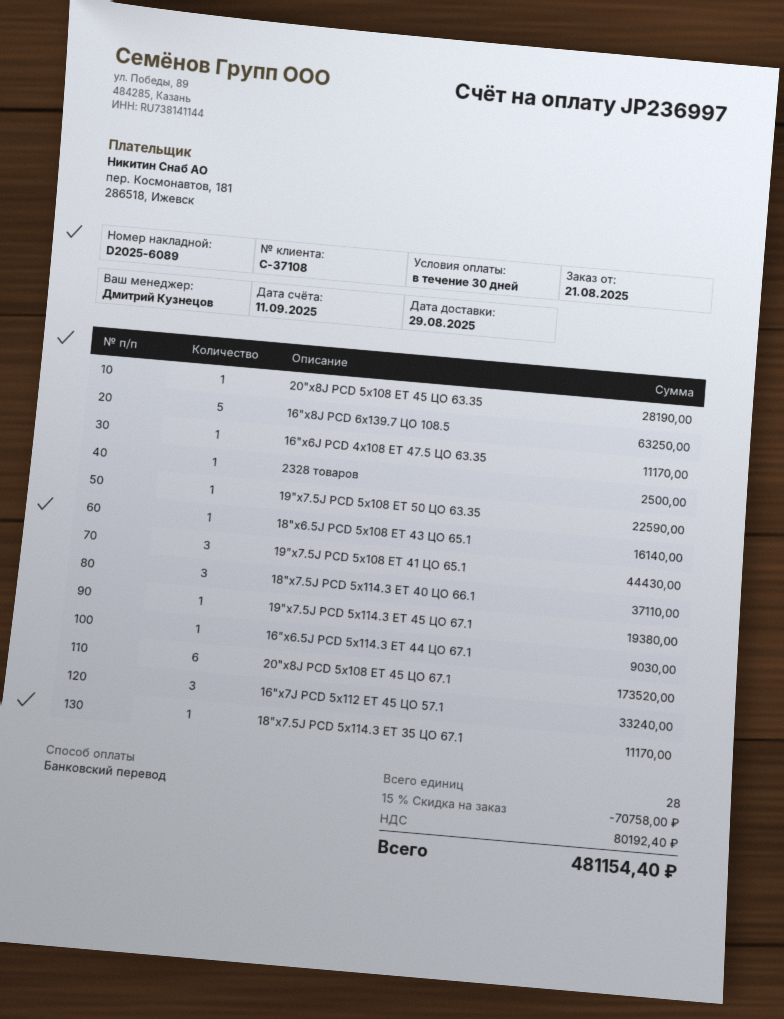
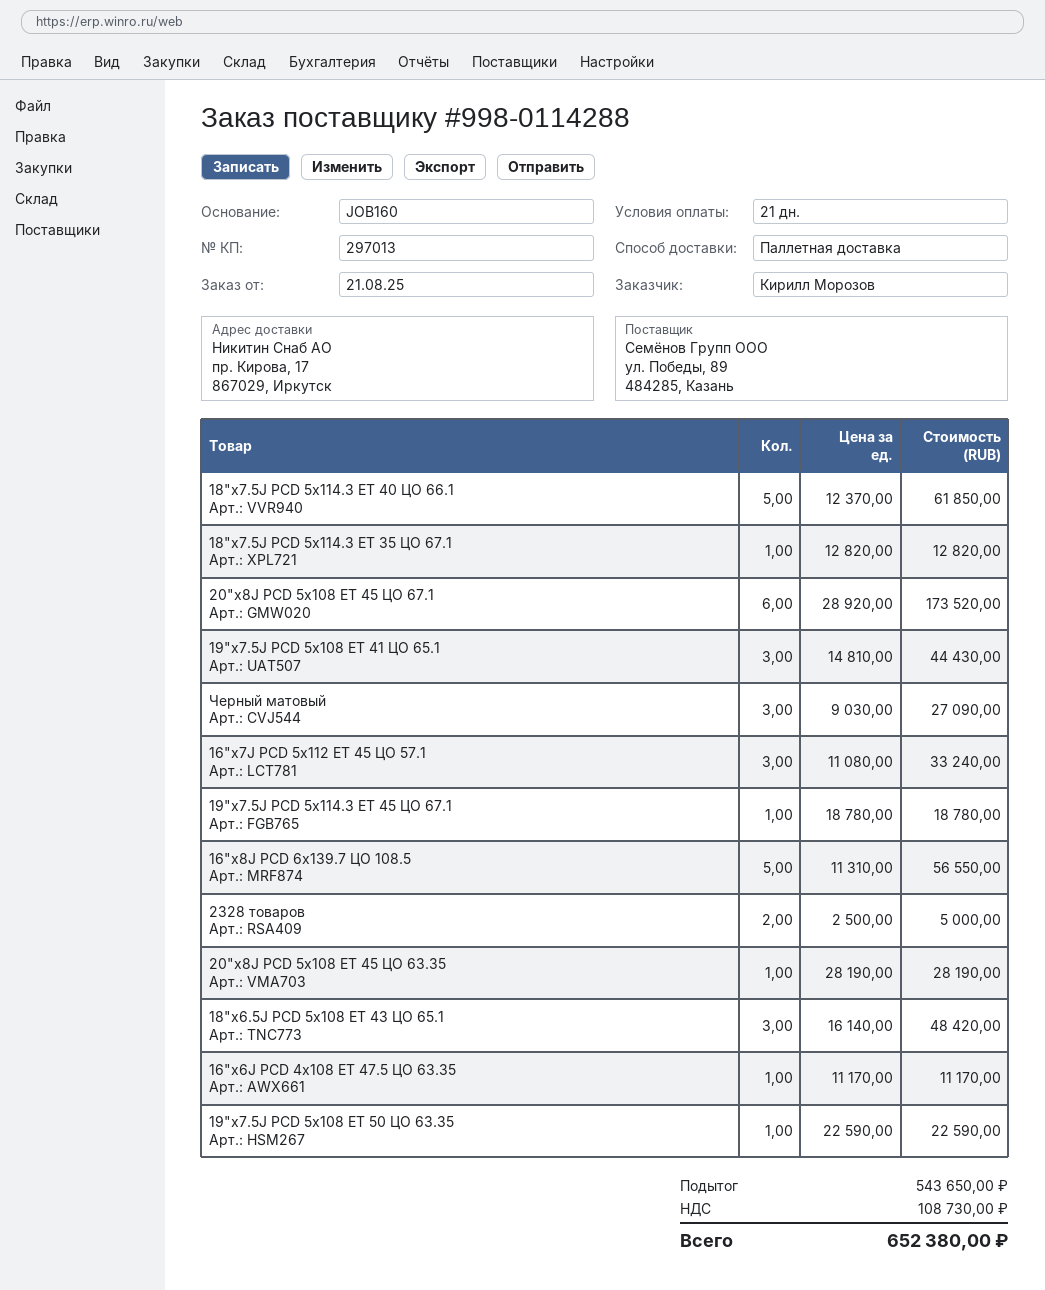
payment terms: 30 days -> 21 days
16"x8J PCD 6x139.7 ЦО 108.5: 5 for 63250.00 -> 5 for 56550.00
2328 товаров: 1 for 2500.00 -> 2 for 5000.00
18"x6.5J PCD 5x108 ЕТ 43 ЦО 65.1: 1 for 16140.00 -> 3 for 48420.00
18"x7.5J PCD 5x114.3 ЕТ 40 ЦО 66.1: 3 for 37110.00 -> 5 for 61850.00
19"x7.5J PCD 5x114.3 ЕТ 45 ЦО 67.1: 1 for 19380.00 -> 1 for 18780.00
16"x6.5J PCD 5x114.3 ЕТ 44 ЦО 67.1: 1 for 9030.00 -> none
18"x7.5J PCD 5x114.3 ЕТ 35 ЦО 67.1: 1 for 11170.00 -> 1 for 12820.00
Черный матовый: none -> 3 for 27090.00
discount: 15% = 70758.00 -> none
tax: 80192.40 -> 108730.00
total: 481154.40 -> 652380.00

